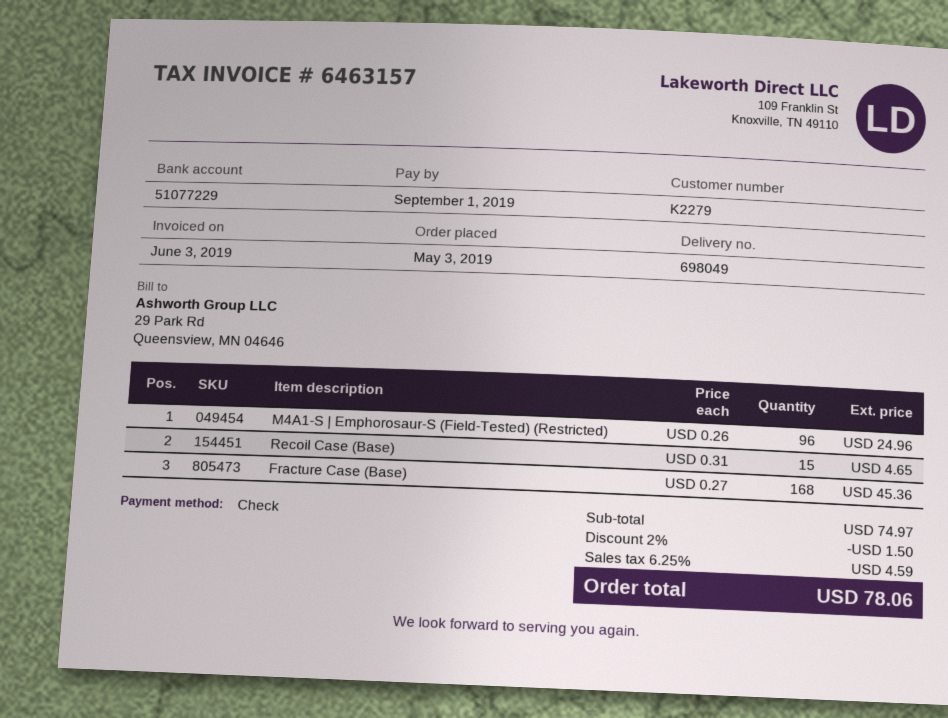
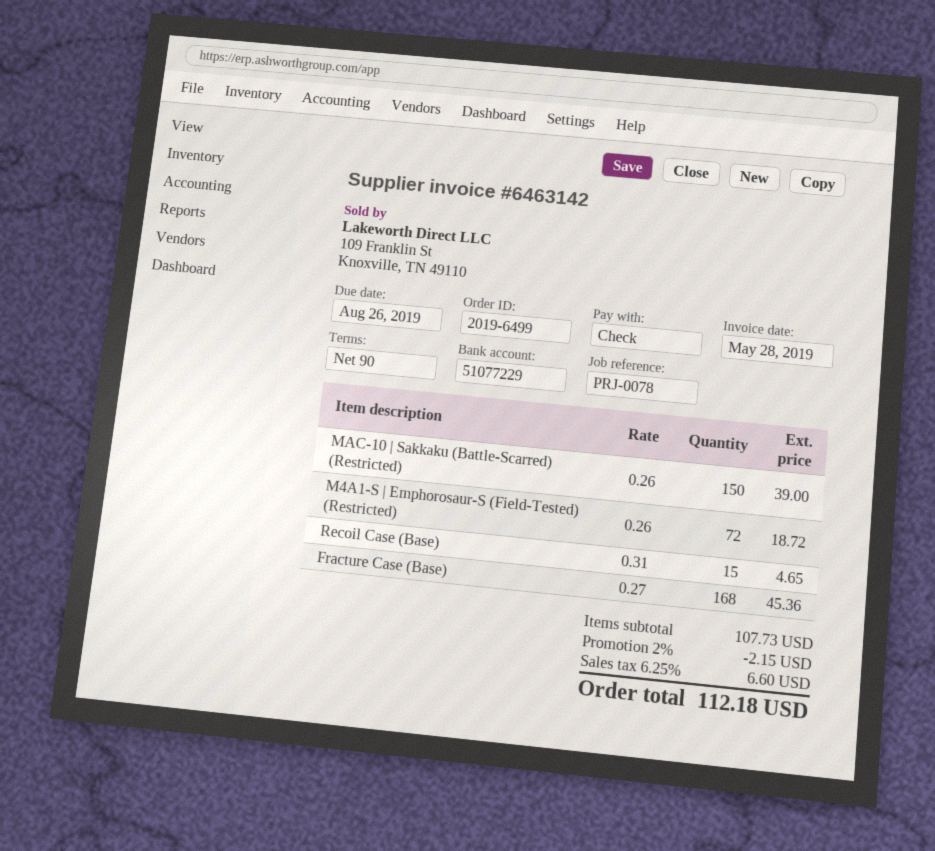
invoice number: 6463157 -> 6463142
invoice date: 2019-06-03 -> 2019-05-28
due date: 2019-09-01 -> 2019-08-26
M4A1-S | Emphorosaur-S (Field-Tested) (Restricted): 96 x 0.26 = 24.96 -> 72 x 0.26 = 18.72
MAC-10 | Sakkaku (Battle-Scarred) (Restricted): none -> 150 x 0.26 = 39.00
subtotal: 74.97 -> 107.73
discount: 2% = 1.50 -> 2% = 2.15
tax: 6.25% = 4.59 -> 6.25% = 6.60
total: 78.06 -> 112.18

